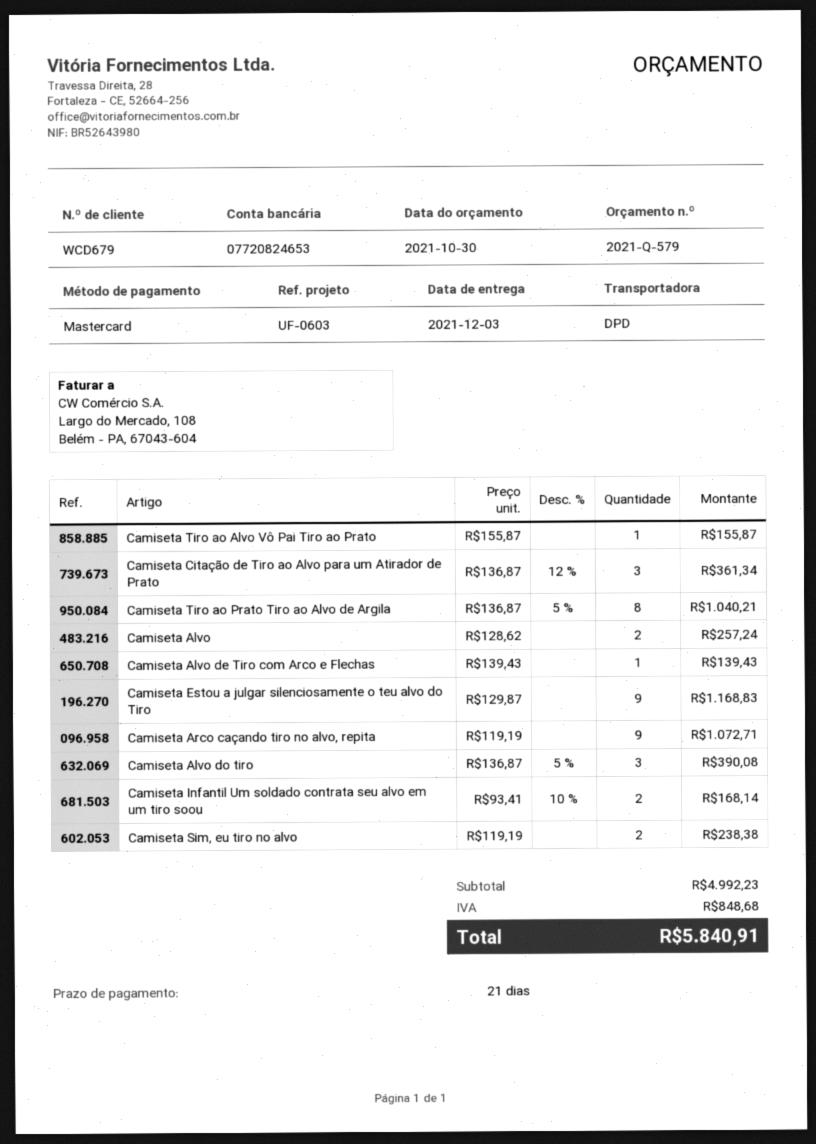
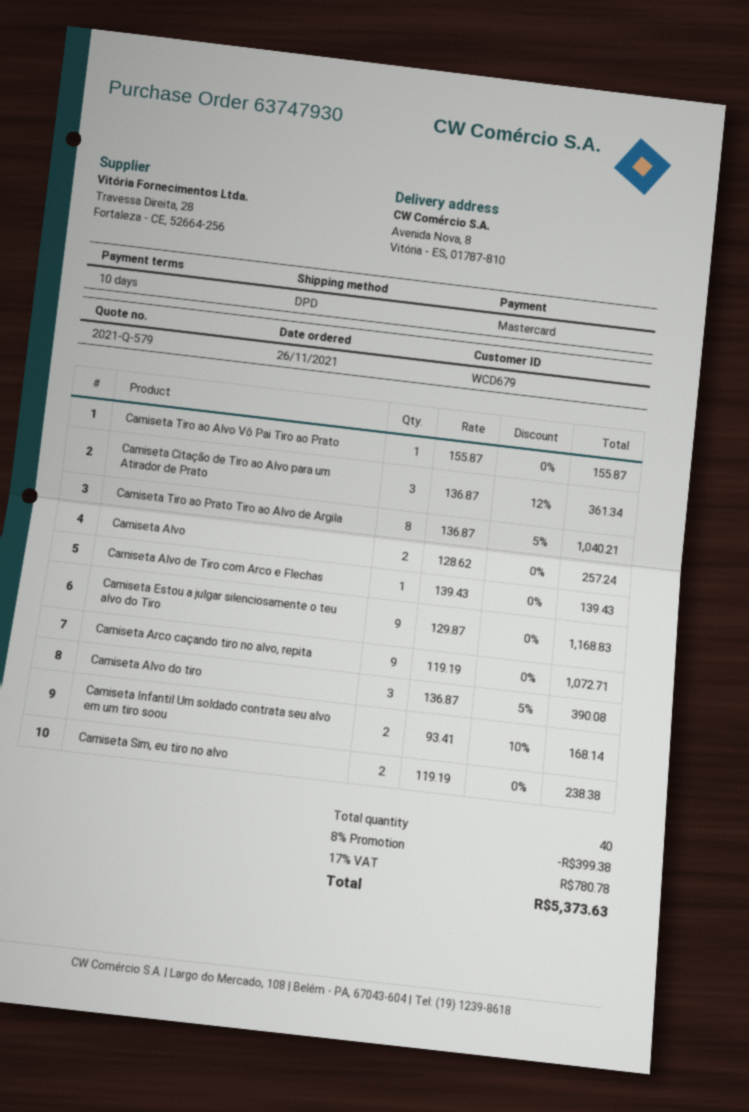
payment terms: 21 days -> 10 days
discount: none -> 8% = 399.38
tax: 848.68 -> 780.78
total: 5840.91 -> 5373.63

